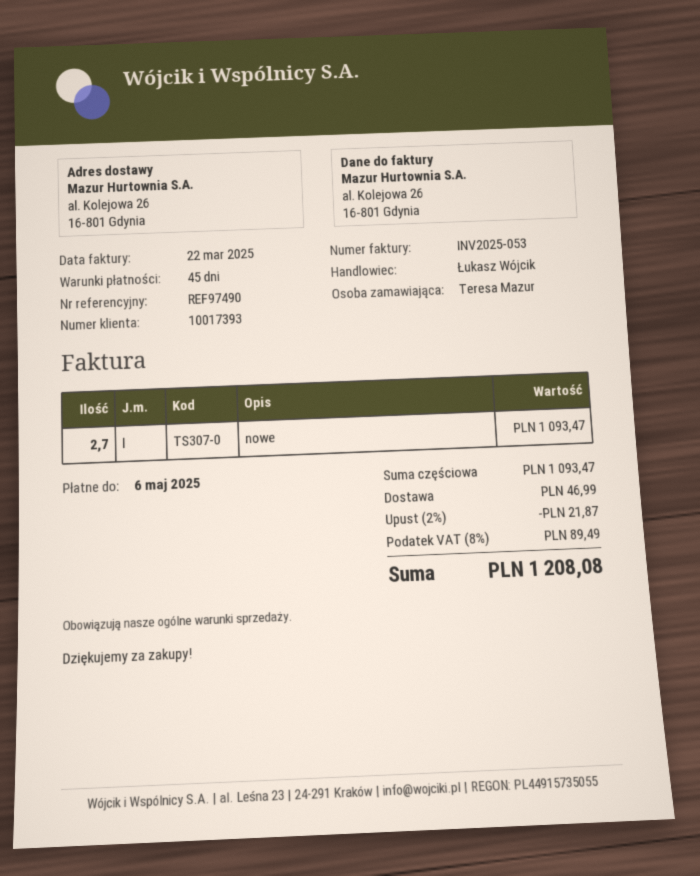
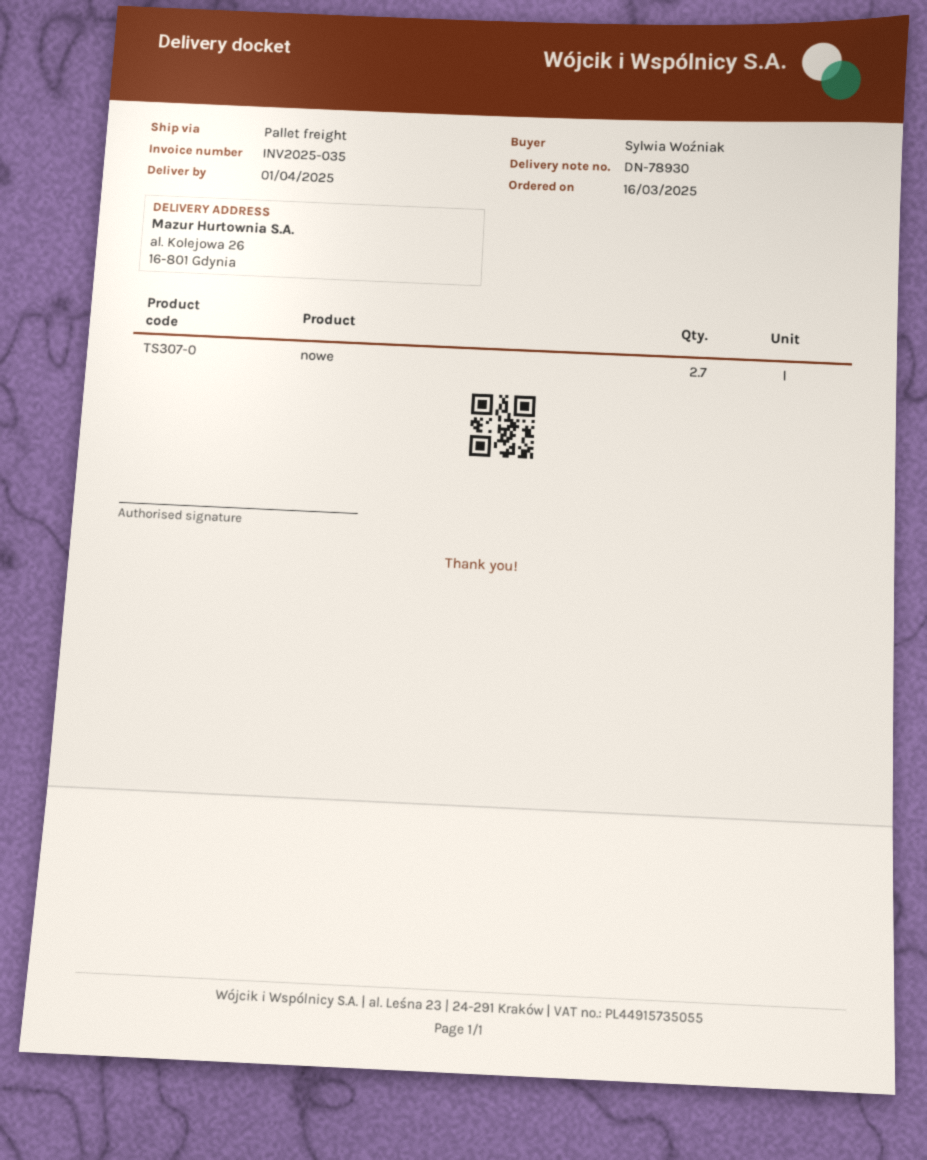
invoice number: INV2025-053 -> INV2025-035
ordered by: Teresa Mazur -> Sylwia Woźniak

